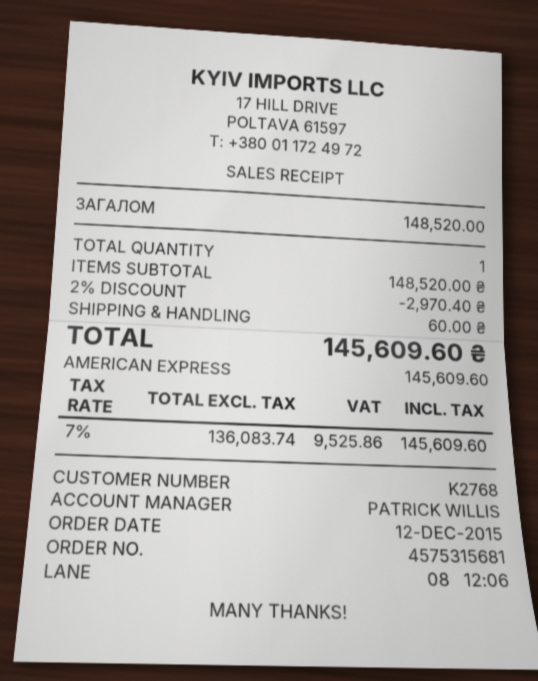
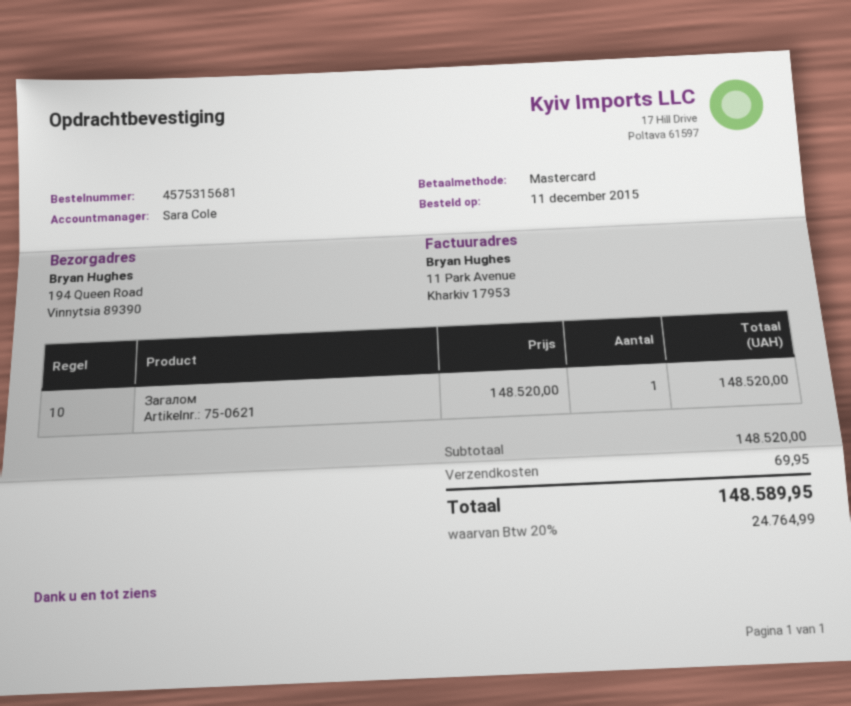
order date: 2015-12-12 -> 2015-12-11
sales rep: PATRICK WILLIS -> Sara Cole
payment method: American Express -> Mastercard
discount: 2% = 2970.40 -> none
shipping: 60.00 -> 69.95
tax: 7% = 9525.86 -> 20% = 24764.99
total: 145609.60 -> 148589.95

